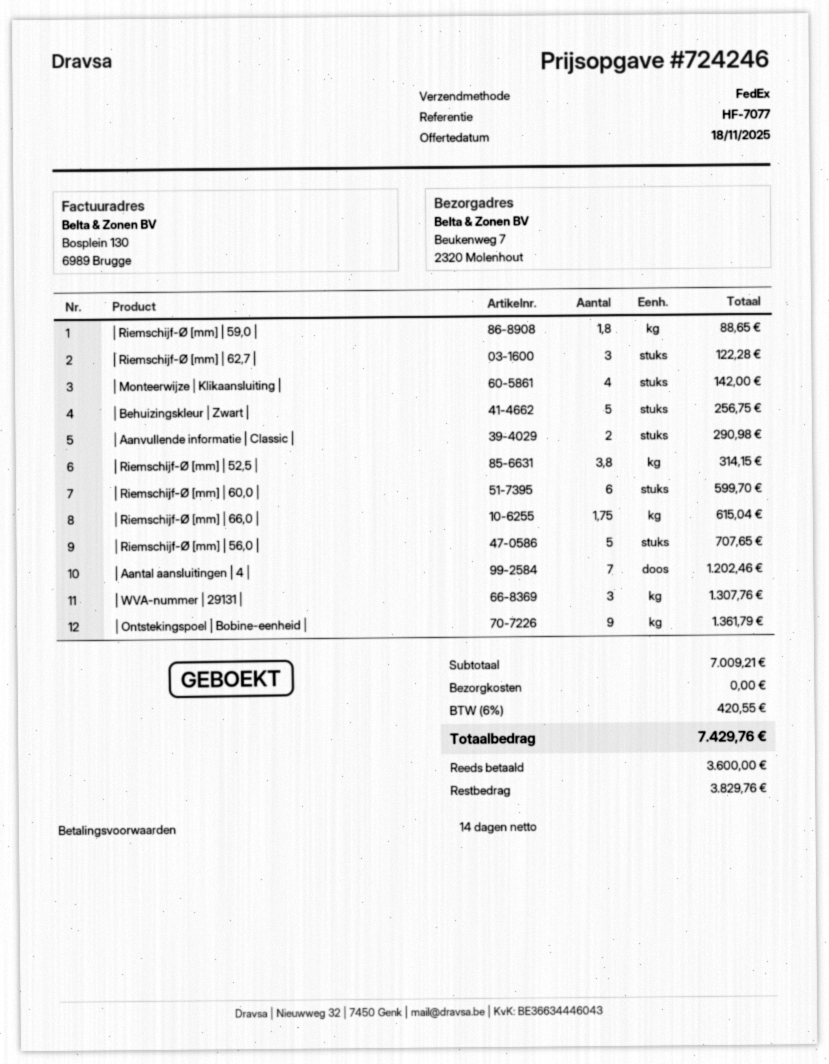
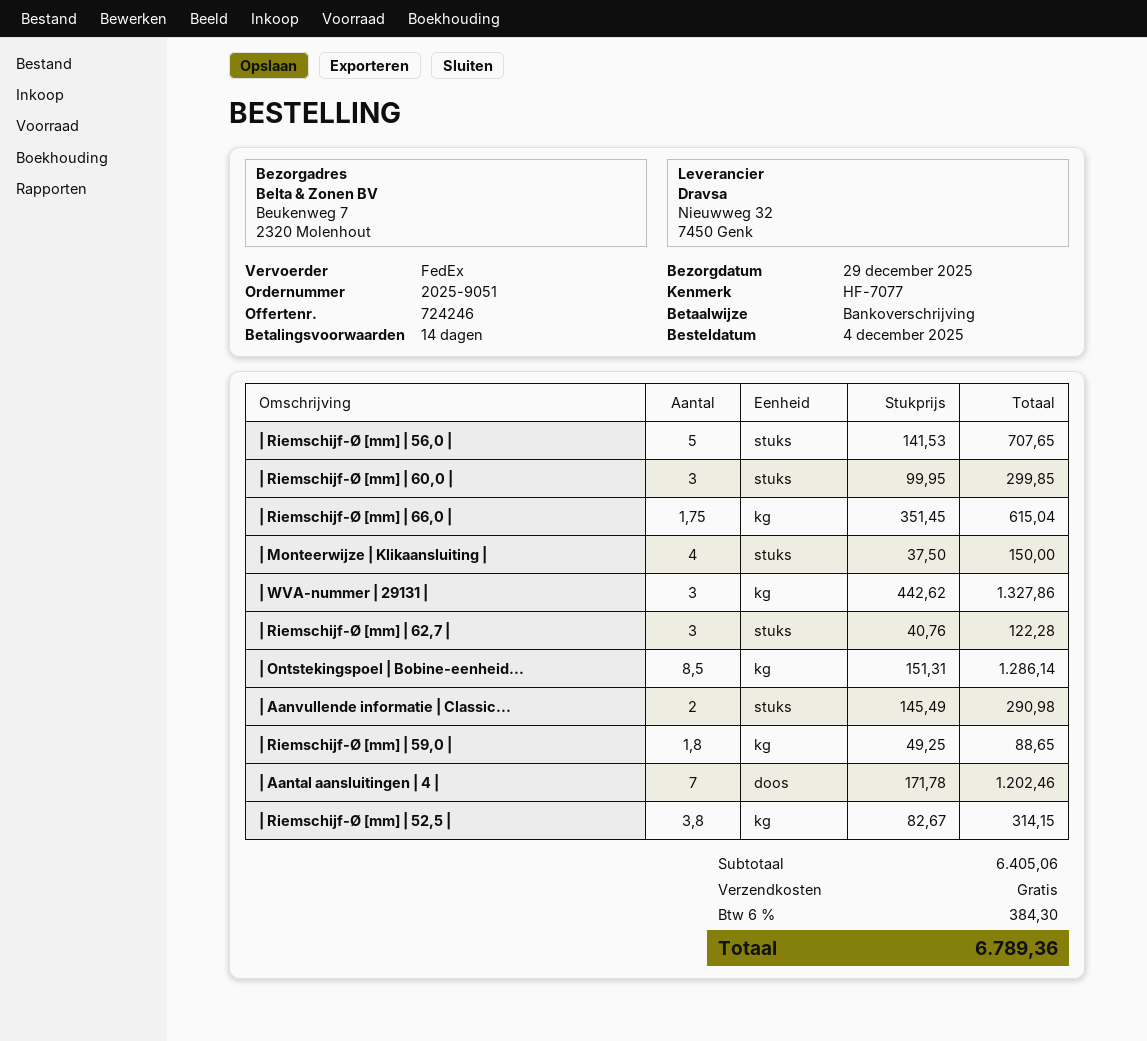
| Monteerwijze | Klikaansluiting |: 4 for 142.00 -> 4 for 150.00
| Behuizingskleur | Zwart |: 5 for 256.75 -> none
| Riemschijf-Ø [mm] | 60,0 |: 6 for 599.70 -> 3 for 299.85
| WVA-nummer | 29131 |: 3 for 1307.76 -> 3 for 1327.86
| Ontstekingspoel | Bobine-eenheid |: 9 for 1361.79 -> 8.5 for 1286.14
subtotal: 7009.21 -> 6405.06
tax: 6% = 420.55 -> 6% = 384.30
total: 7429.76 -> 6789.36

